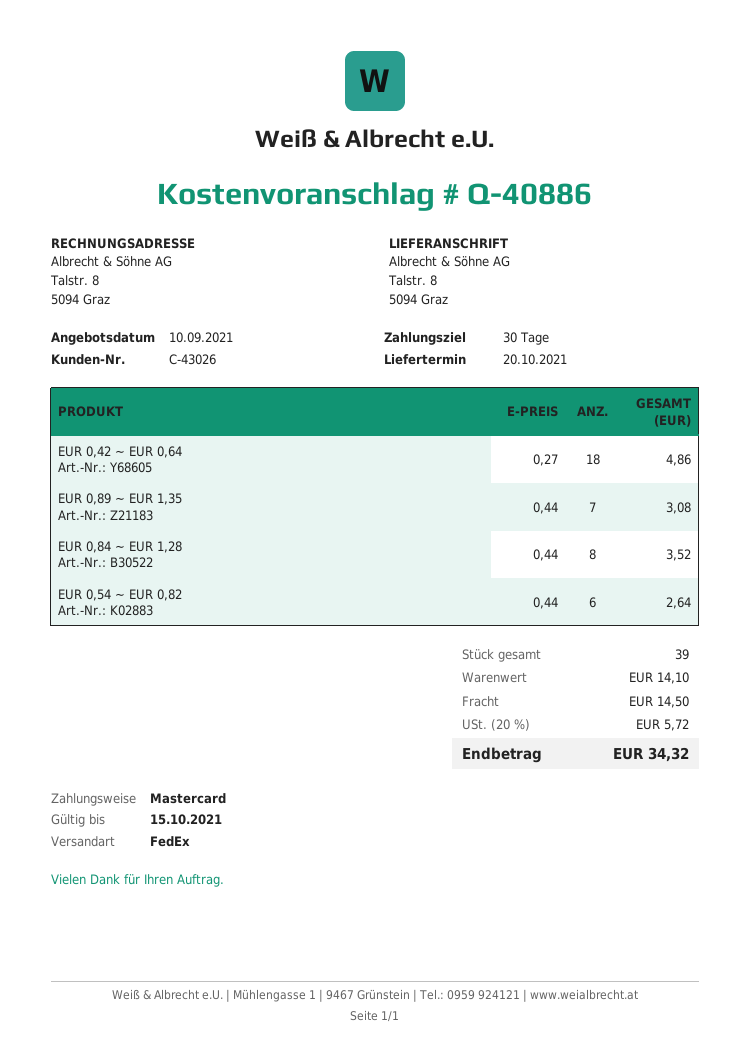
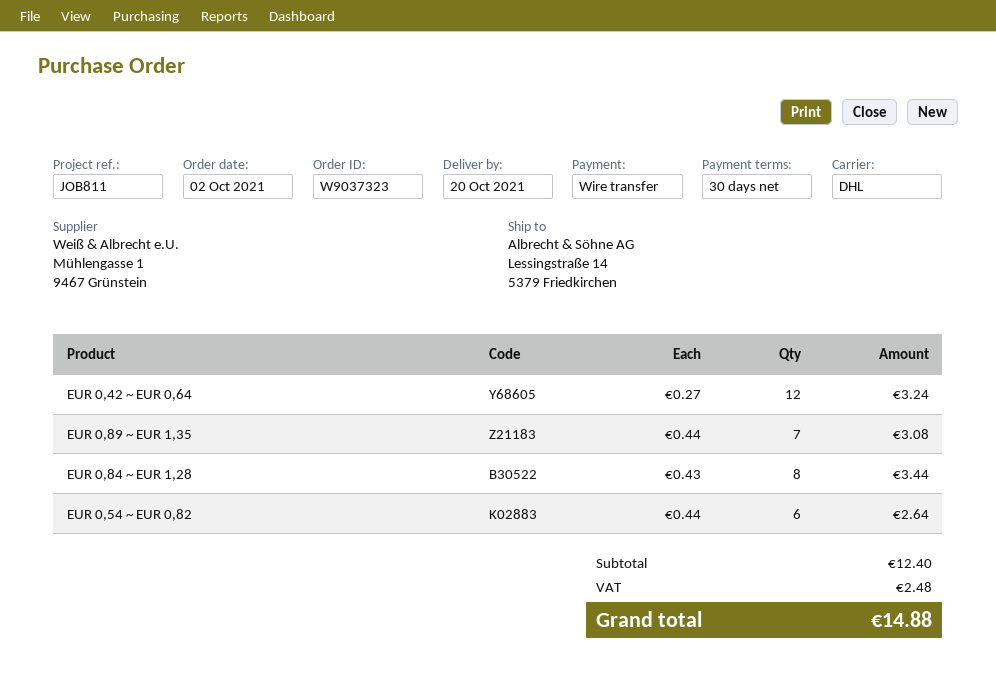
payment method: Mastercard -> bank transfer
shipping method: FedEx -> DHL
ship to: Talstr. 8, 5094 Graz -> Lessingstraße 14, 5379 Friedkirchen
EUR 0,42 ~ EUR 0,64: 18 x 0.27 = 4.86 -> 12 x 0.27 = 3.24
EUR 0,84 ~ EUR 1,28: 8 x 0.44 = 3.52 -> 8 x 0.43 = 3.44
subtotal: 14.10 -> 12.40
shipping: 14.50 -> none
tax: 5.72 -> 2.48
total: 34.32 -> 14.88

